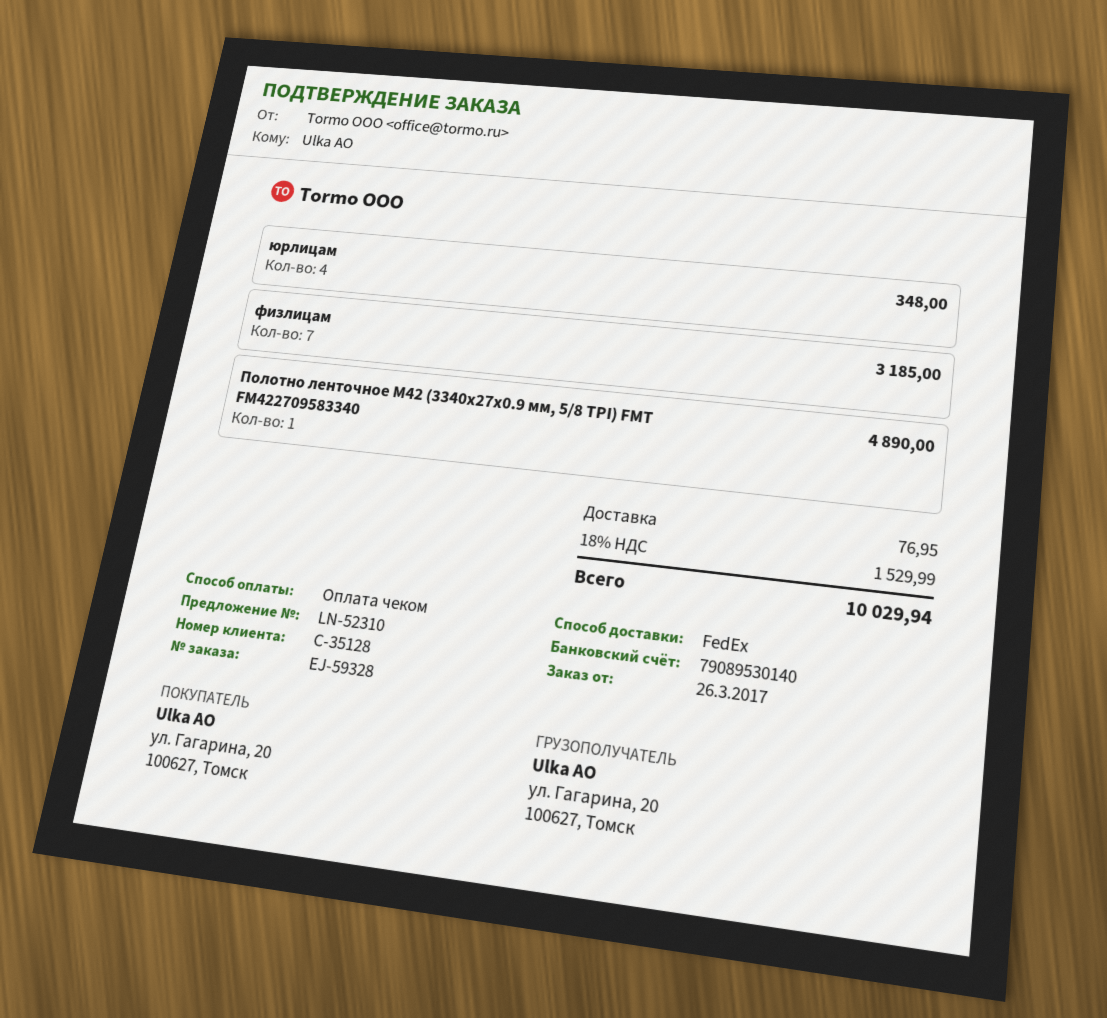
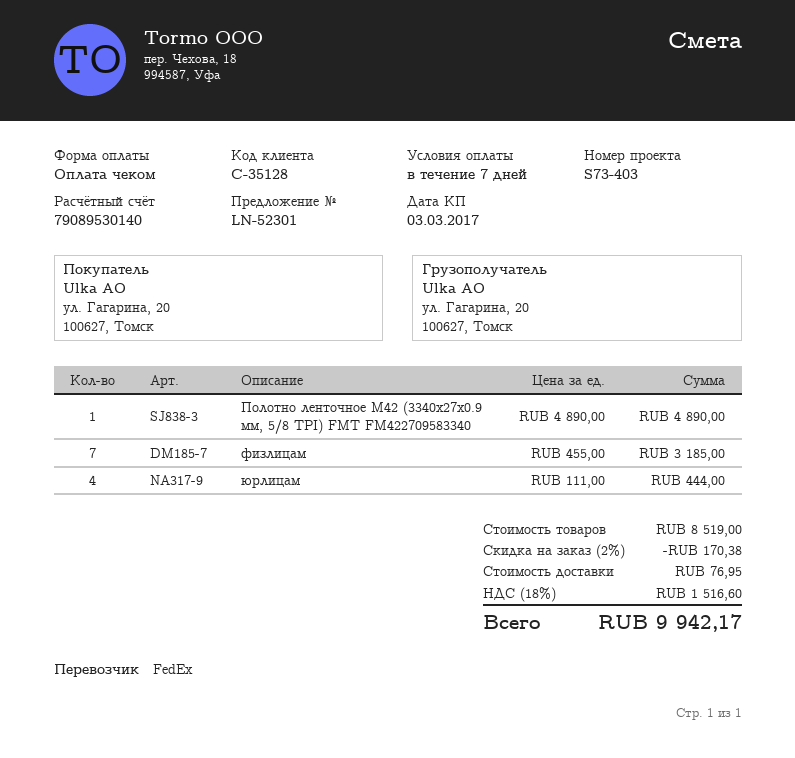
quote number: LN-52310 -> LN-52301
юрлицам: 4 for 348.00 -> 4 for 444.00
discount: none -> 2% = 170.38
tax: 18% = 1529.99 -> 18% = 1516.60
total: 10029.94 -> 9942.17

